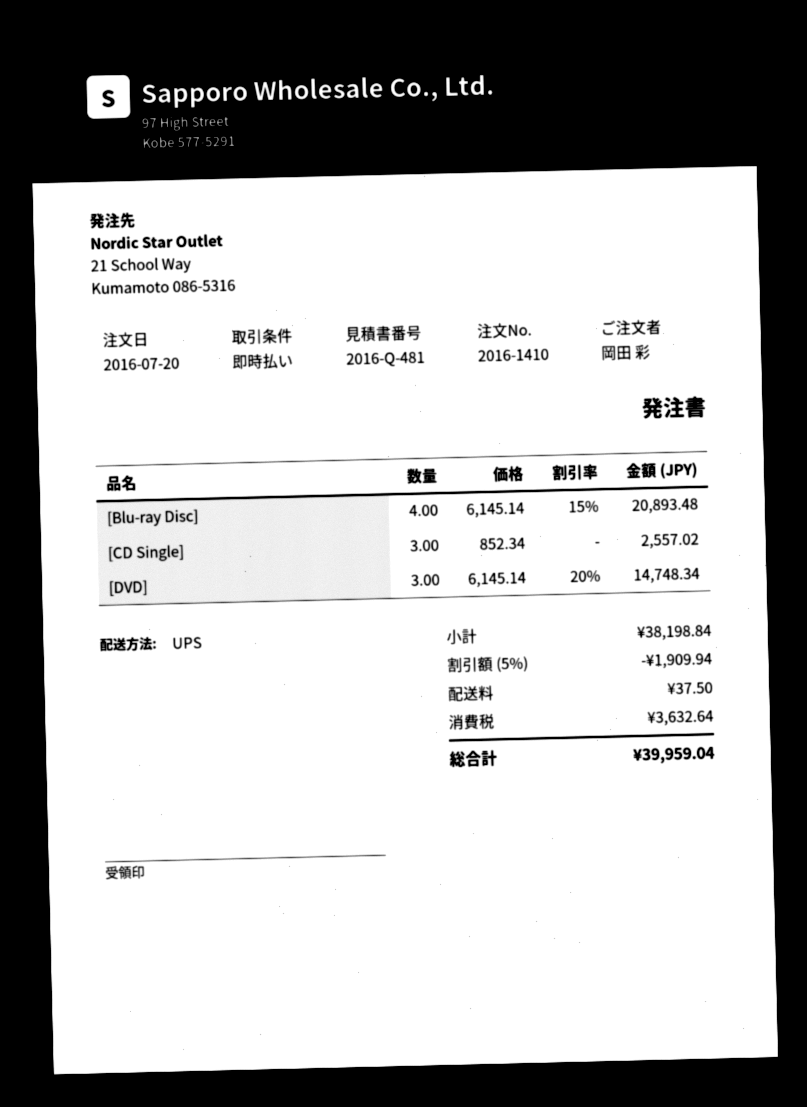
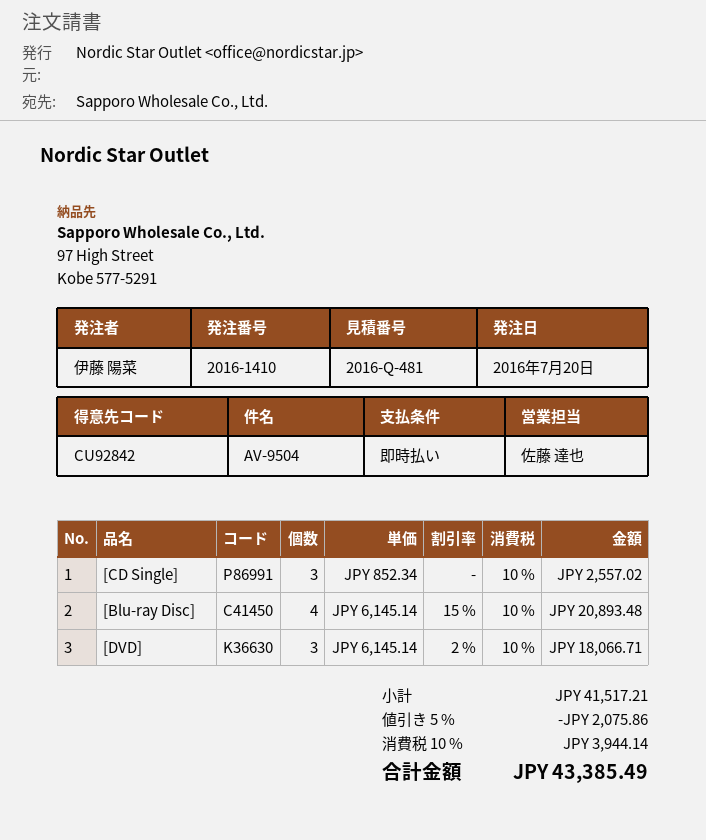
ordered by: 岡田 彩 -> 伊藤 陽菜
[DVD]: 3 x 6145.14 - 20% = 14748.34 -> 3 x 6145.14 - 2% = 18066.71
subtotal: 38198.84 -> 41517.21
discount: 5% = 1909.94 -> 5% = 2075.86
shipping: 37.50 -> none
tax: 3632.64 -> 3944.14
total: 39959.04 -> 43385.49

